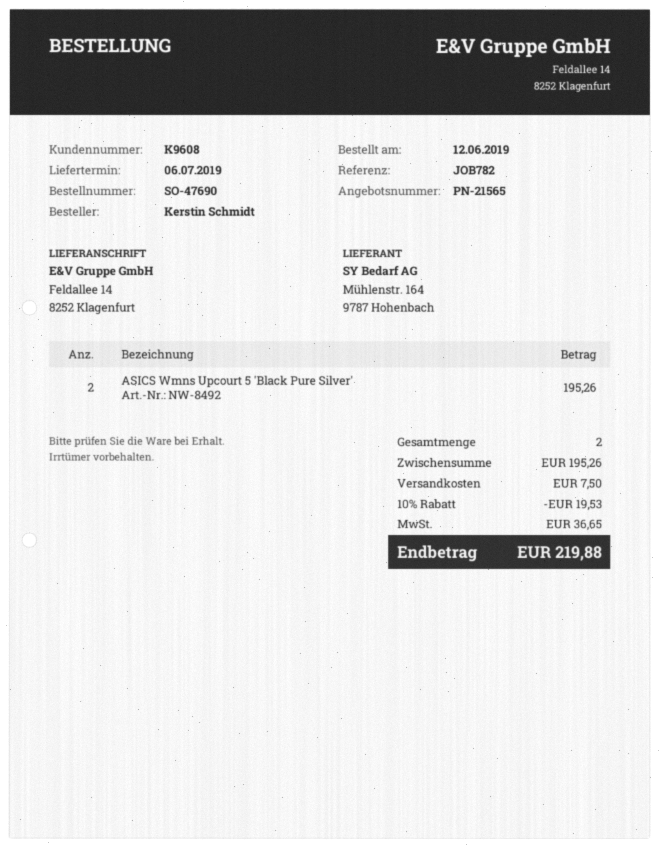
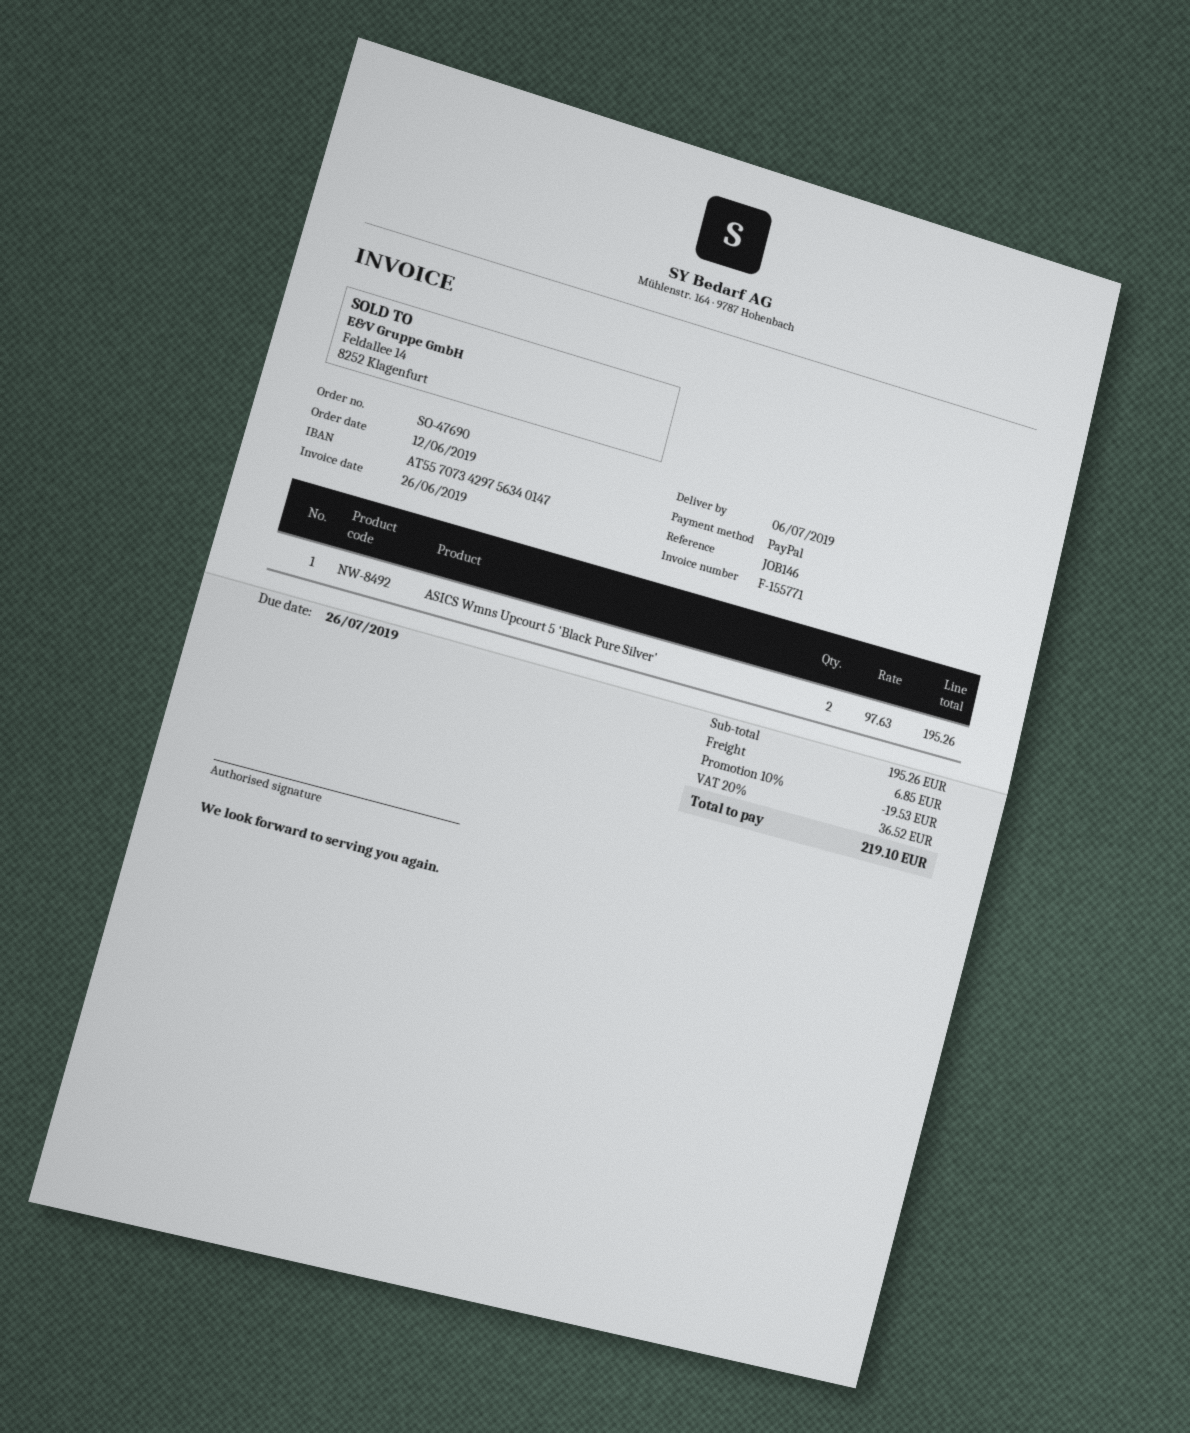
reference: JOB782 -> JOB146
shipping: 7.50 -> 6.85
tax: 36.65 -> 36.52
total: 219.88 -> 219.10

